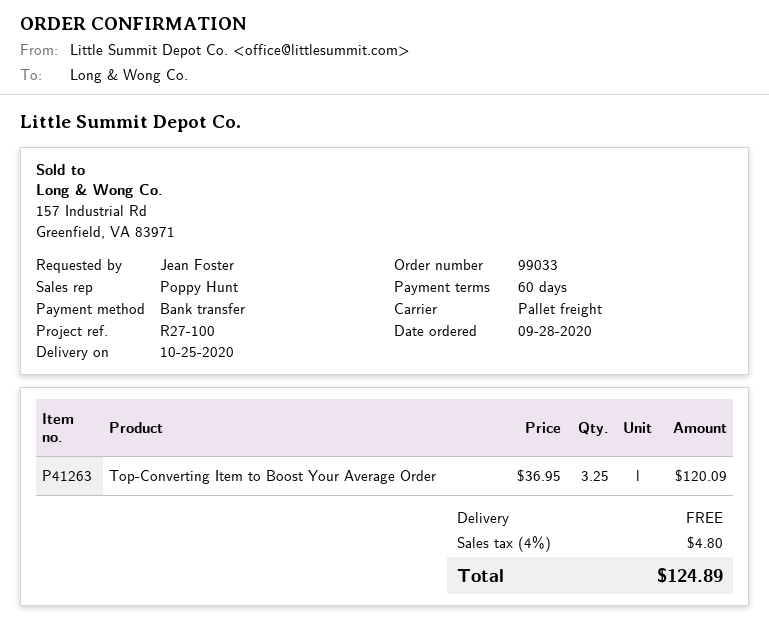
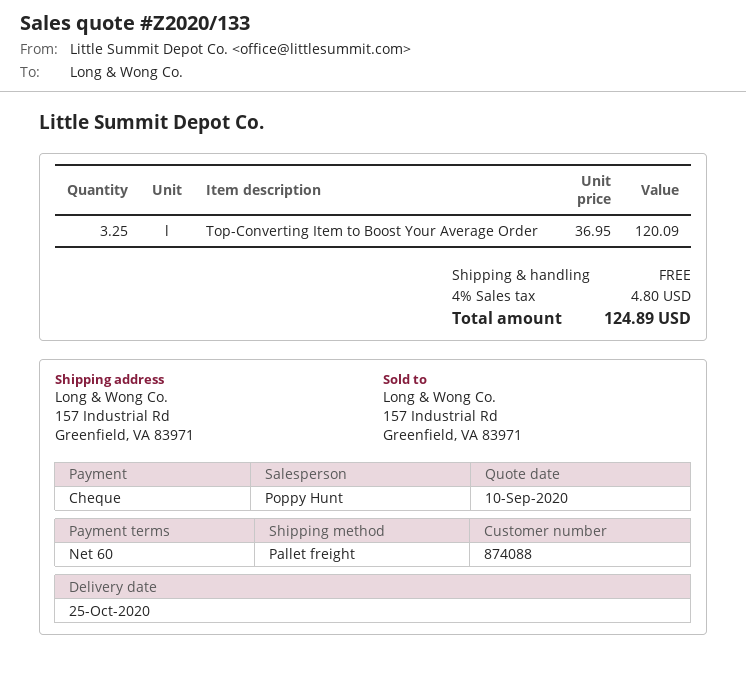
payment method: bank transfer -> cheque

